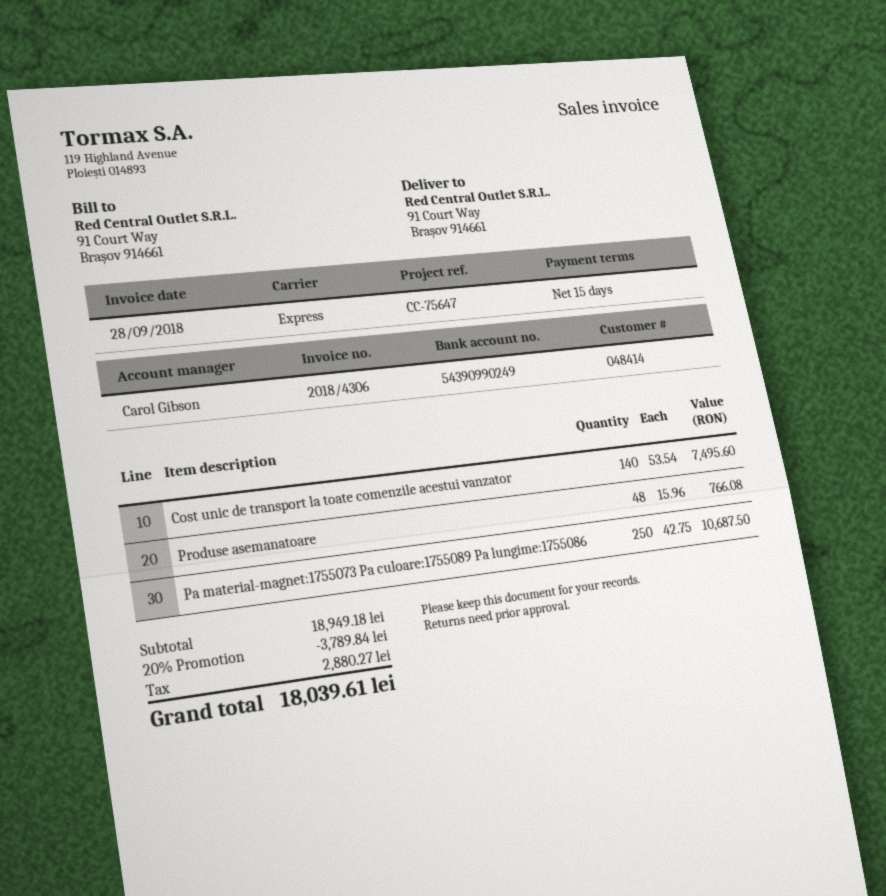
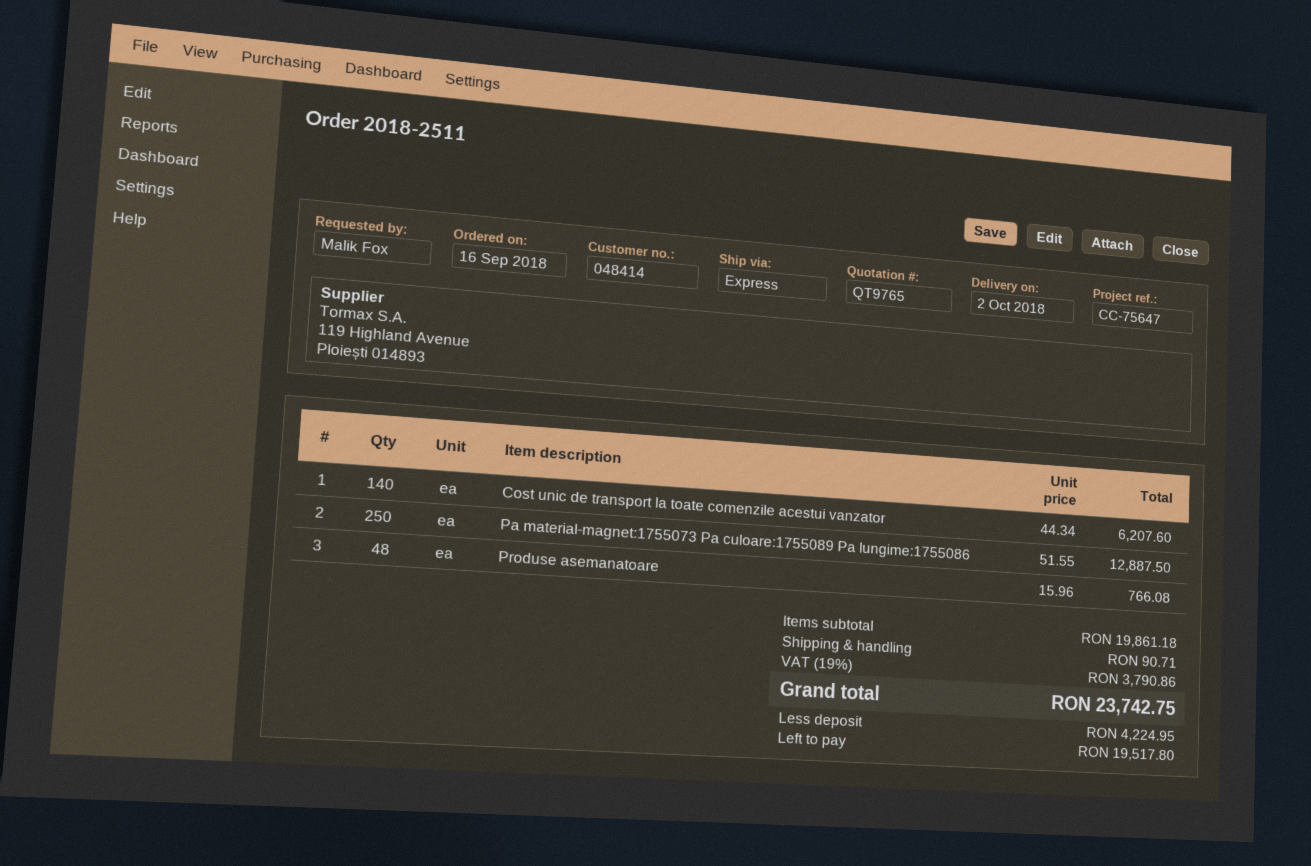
Cost unic de transport la toate comenzile acestui vanzator: 140 x 53.54 = 7495.60 -> 140 x 44.34 = 6207.60
Pa material-magnet:1755073 Pa culoare:1755089 Pa lungime:1755086: 250 x 42.75 = 10687.50 -> 250 x 51.55 = 12887.50
subtotal: 18949.18 -> 19861.18
discount: 20% = 3789.84 -> none
shipping: none -> 90.71
tax: 2880.27 -> 3790.86
total: 18039.61 -> 23742.75

